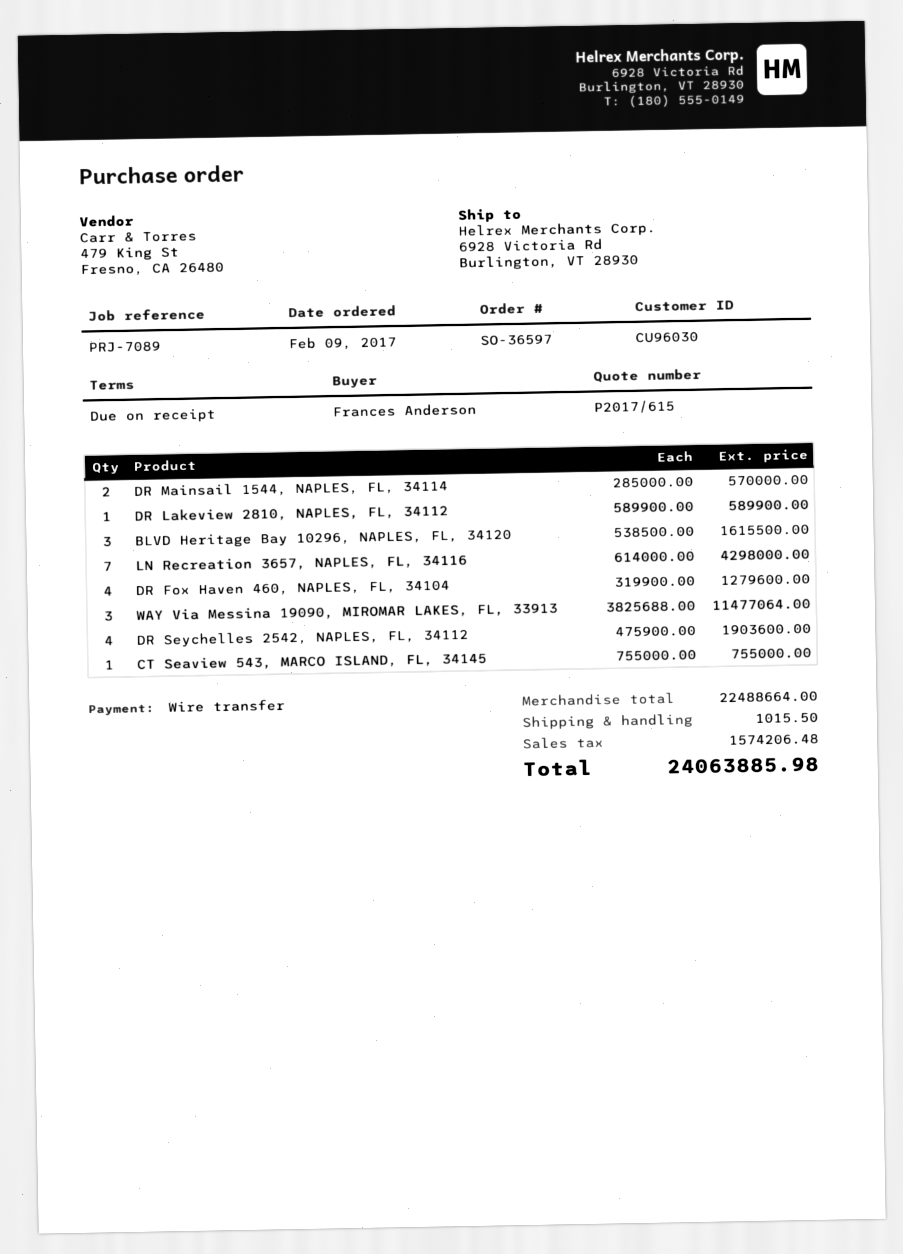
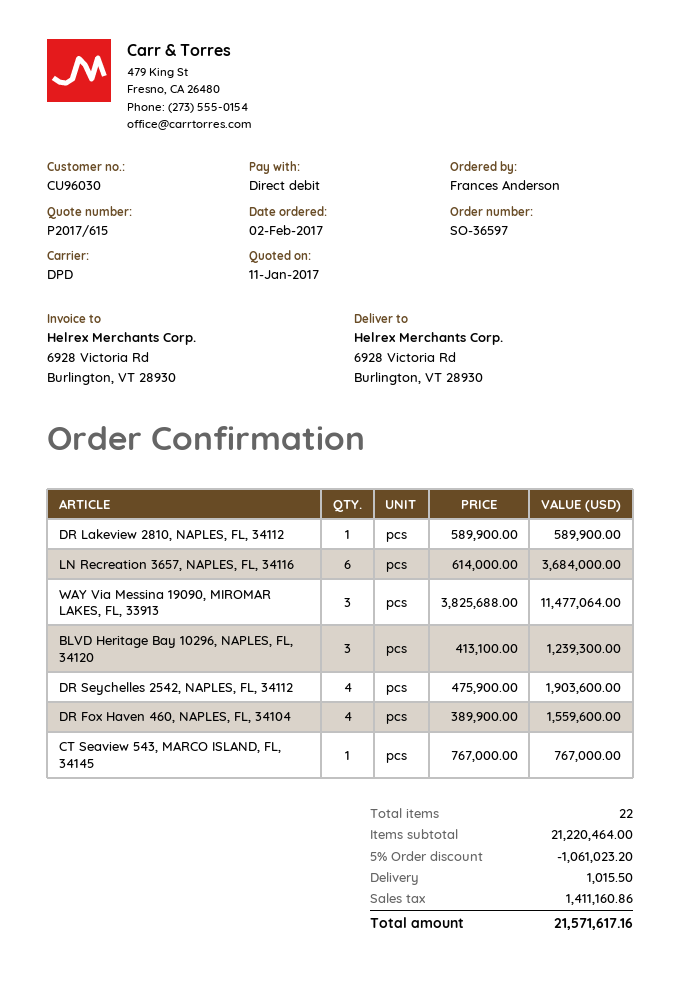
order date: 2017-02-09 -> 2017-02-02
payment method: bank transfer -> direct debit
DR Mainsail 1544, NAPLES, FL, 34114: 2 x 285000.00 = 570000.00 -> none
BLVD Heritage Bay 10296, NAPLES, FL, 34120: 3 x 538500.00 = 1615500.00 -> 3 x 413100.00 = 1239300.00
LN Recreation 3657, NAPLES, FL, 34116: 7 x 614000.00 = 4298000.00 -> 6 x 614000.00 = 3684000.00
DR Fox Haven 460, NAPLES, FL, 34104: 4 x 319900.00 = 1279600.00 -> 4 x 389900.00 = 1559600.00
CT Seaview 543, MARCO ISLAND, FL, 34145: 1 x 755000.00 = 755000.00 -> 1 x 767000.00 = 767000.00
subtotal: 22488664.00 -> 21220464.00
discount: none -> 5% = 1061023.20
tax: 1574206.48 -> 1411160.86
total: 24063885.98 -> 21571617.16

